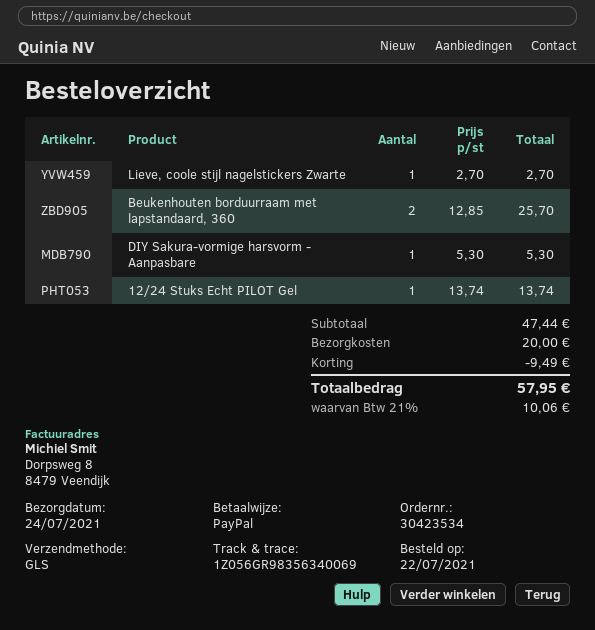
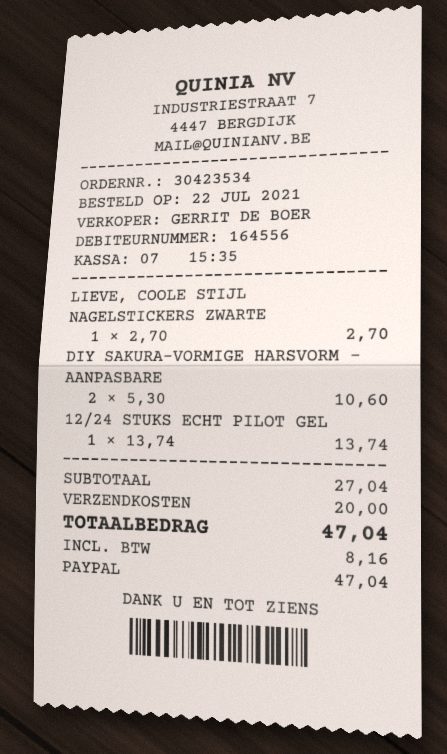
Beukenhouten borduurraam met lapstandaard, 360: 2 x 12.85 = 25.70 -> none
DIY Sakura-vormige harsvorm - Aanpasbare: 1 x 5.30 = 5.30 -> 2 x 5.30 = 10.60
subtotal: 47.44 -> 27.04
discount: 9.49 -> none
tax: 10.06 -> 8.16
total: 57.95 -> 47.04

